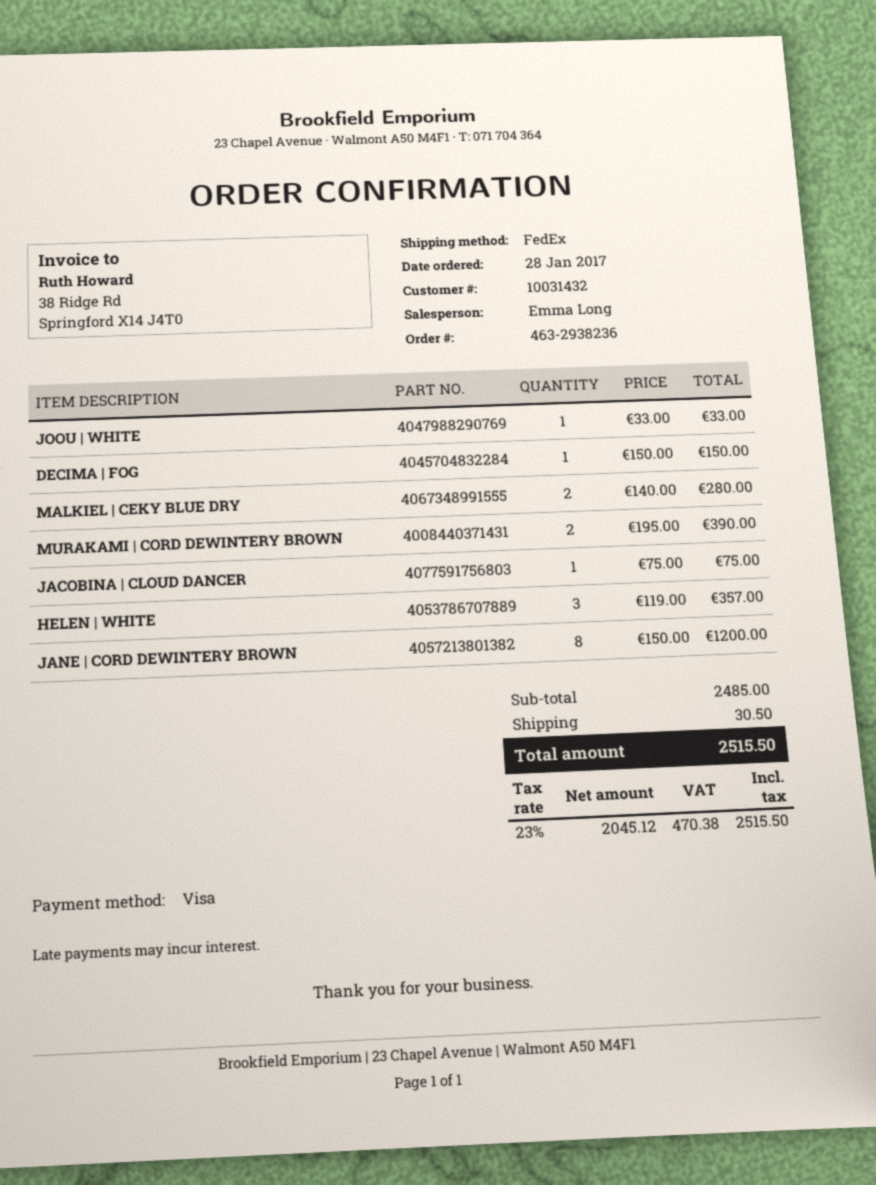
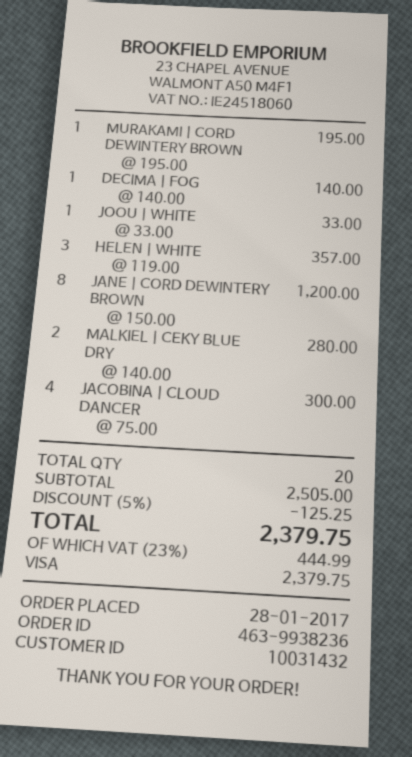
order number: 463-2938236 -> 463-9938236
DECIMA | FOG: 1 x 150.00 = 150.00 -> 1 x 140.00 = 140.00
MURAKAMI | CORD DEWINTERY BROWN: 2 x 195.00 = 390.00 -> 1 x 195.00 = 195.00
JACOBINA | CLOUD DANCER: 1 x 75.00 = 75.00 -> 4 x 75.00 = 300.00
subtotal: 2485.00 -> 2505.00
discount: none -> 5% = 125.25
shipping: 30.50 -> none
tax: 23% = 470.38 -> 23% = 444.99
total: 2515.50 -> 2379.75

